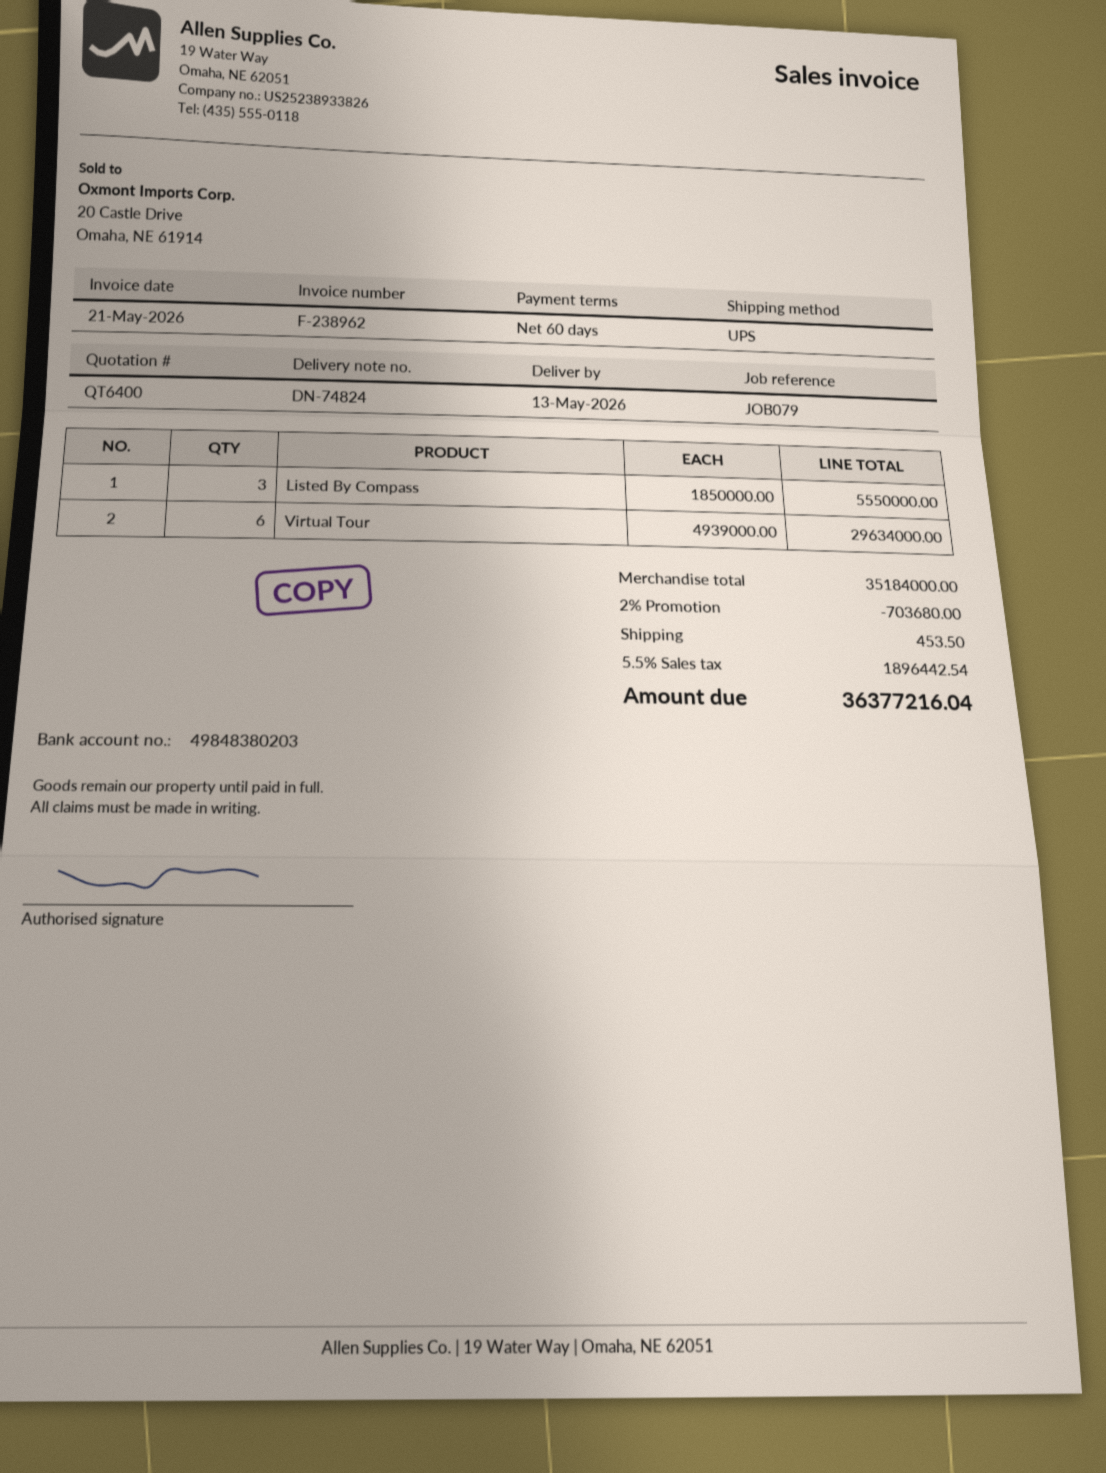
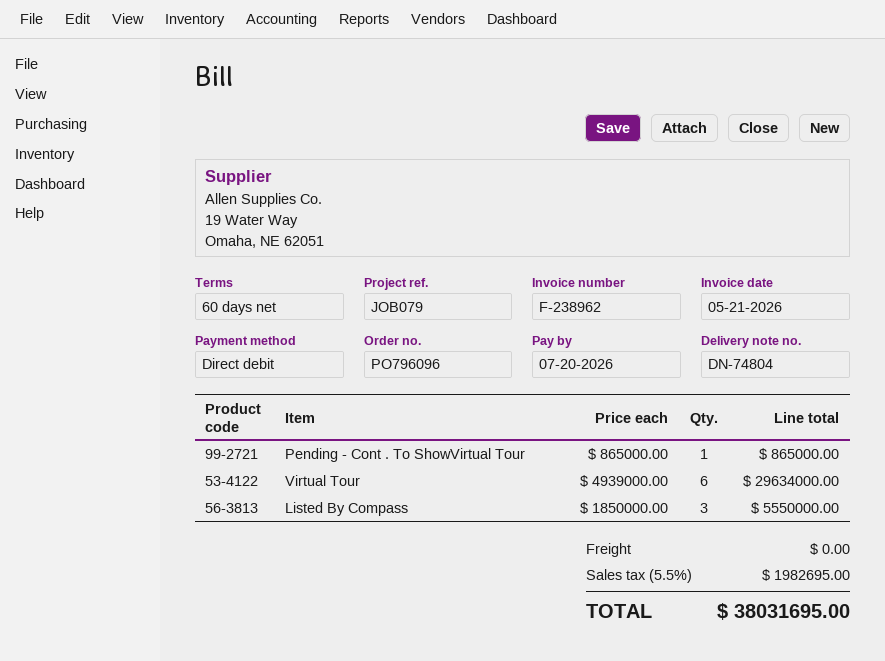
delivery note number: DN-74824 -> DN-74804
Pending - Cont . To ShowVirtual Tour: none -> 1 x 865000.00 = 865000.00
discount: 2% = 703680.00 -> none
shipping: 453.50 -> 0.00
tax: 5.5% = 1896442.54 -> 5.5% = 1982695.00
total: 36377216.04 -> 38031695.00

